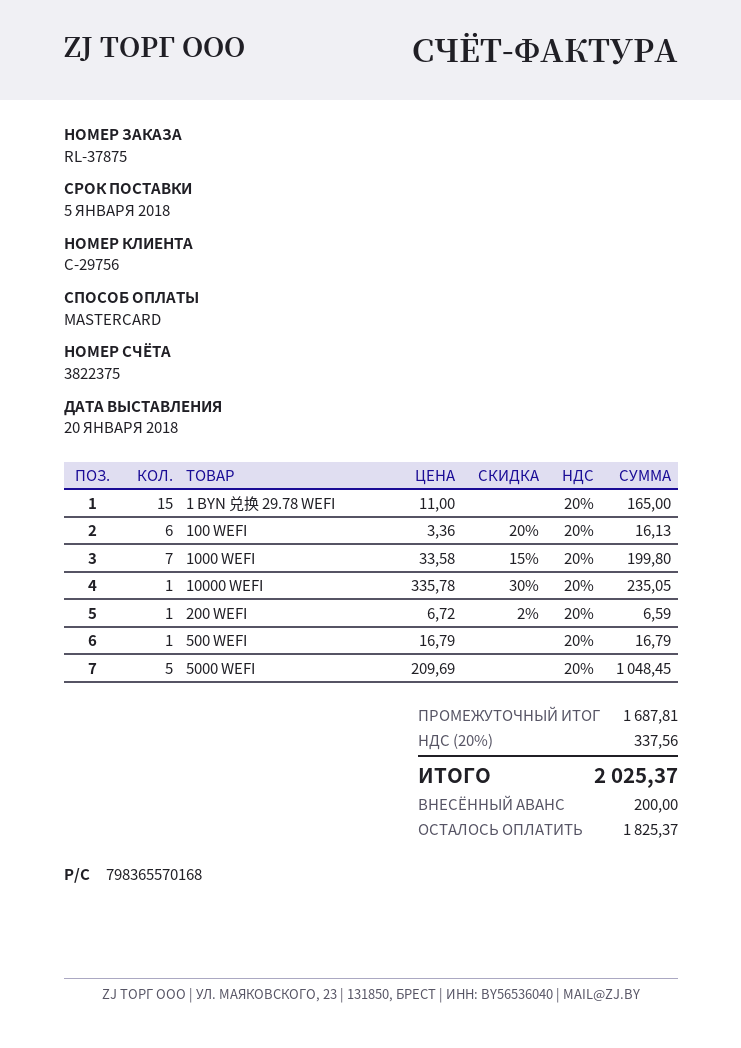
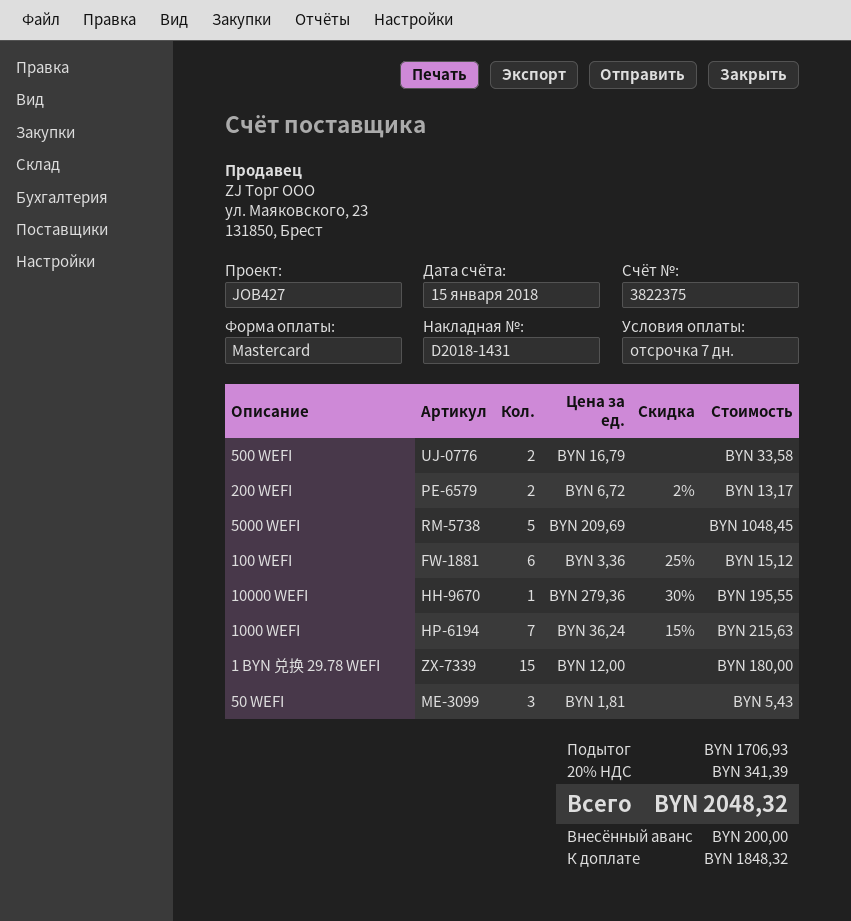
invoice date: 2018-01-20 -> 2018-01-15
1 BYN 兑换 29.78 WEFI: 15 x 11.00 = 165.00 -> 15 x 12.00 = 180.00
100 WEFI: 6 x 3.36 - 20% = 16.13 -> 6 x 3.36 - 25% = 15.12
1000 WEFI: 7 x 33.58 - 15% = 199.80 -> 7 x 36.24 - 15% = 215.63
10000 WEFI: 1 x 335.78 - 30% = 235.05 -> 1 x 279.36 - 30% = 195.55
200 WEFI: 1 x 6.72 - 2% = 6.59 -> 2 x 6.72 - 2% = 13.17
500 WEFI: 1 x 16.79 = 16.79 -> 2 x 16.79 = 33.58
50 WEFI: none -> 3 x 1.81 = 5.43
subtotal: 1687.81 -> 1706.93
tax: 20% = 337.56 -> 20% = 341.39
total: 2025.37 -> 2048.32
balance: 1825.37 -> 1848.32

